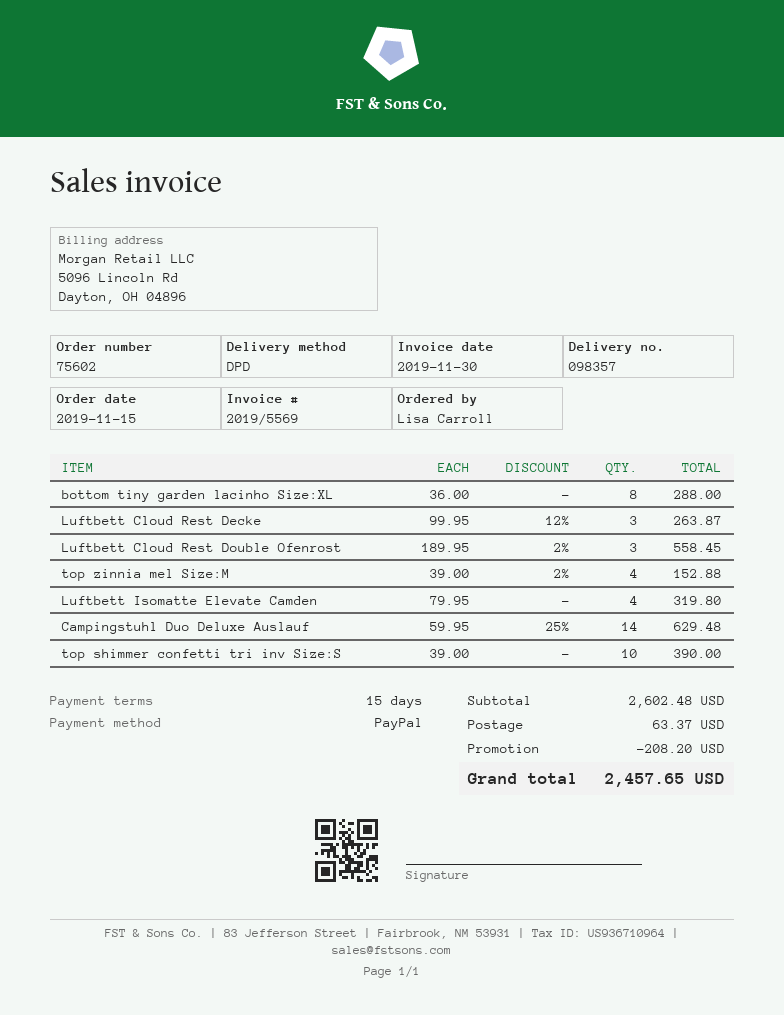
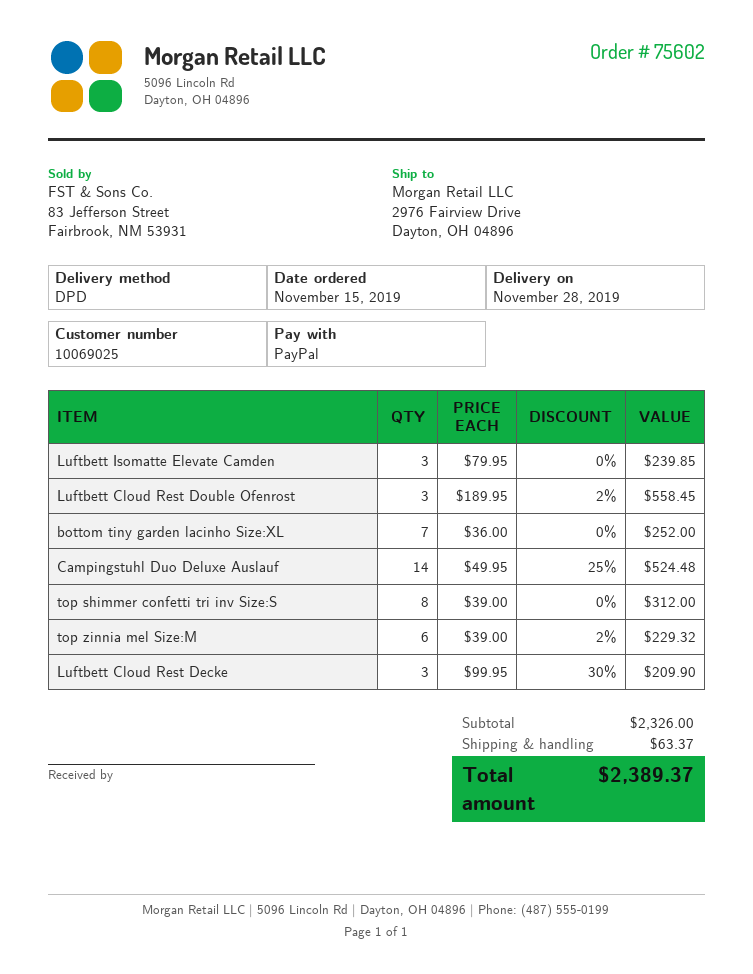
bottom tiny garden lacinho Size:XL: 8 x 36.00 = 288.00 -> 7 x 36.00 = 252.00
Luftbett Cloud Rest Decke: 3 x 99.95 - 12% = 263.87 -> 3 x 99.95 - 30% = 209.90
top zinnia mel Size:M: 4 x 39.00 - 2% = 152.88 -> 6 x 39.00 - 2% = 229.32
Luftbett Isomatte Elevate Camden: 4 x 79.95 = 319.80 -> 3 x 79.95 = 239.85
Campingstuhl Duo Deluxe Auslauf: 14 x 59.95 - 25% = 629.48 -> 14 x 49.95 - 25% = 524.48
top shimmer confetti tri inv Size:S: 10 x 39.00 = 390.00 -> 8 x 39.00 = 312.00
subtotal: 2602.48 -> 2326.00
discount: 208.20 -> none
total: 2457.65 -> 2389.37

